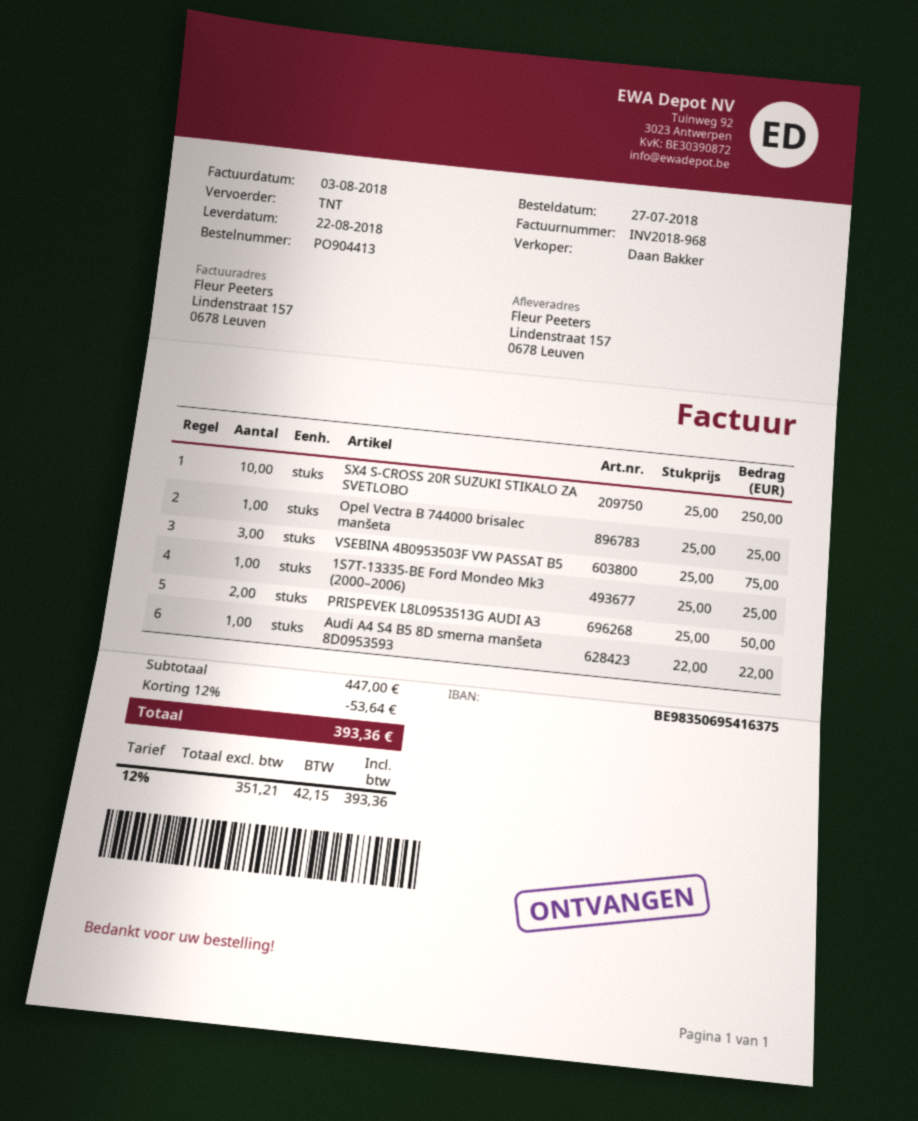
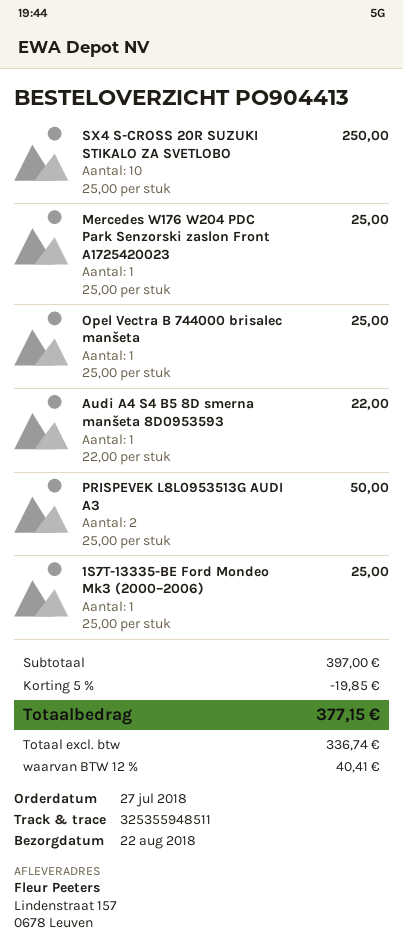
VSEBINA 4B0953503F VW PASSAT B5: 3 x 25.00 = 75.00 -> none
Mercedes W176 W204 PDC Park Senzorski zaslon Front A1725420023: none -> 1 x 25.00 = 25.00
subtotal: 447.00 -> 397.00
discount: 12% = 53.64 -> 5% = 19.85
net: 351.21 -> 336.74
tax: 12% = 42.15 -> 12% = 40.41
total: 393.36 -> 377.15

